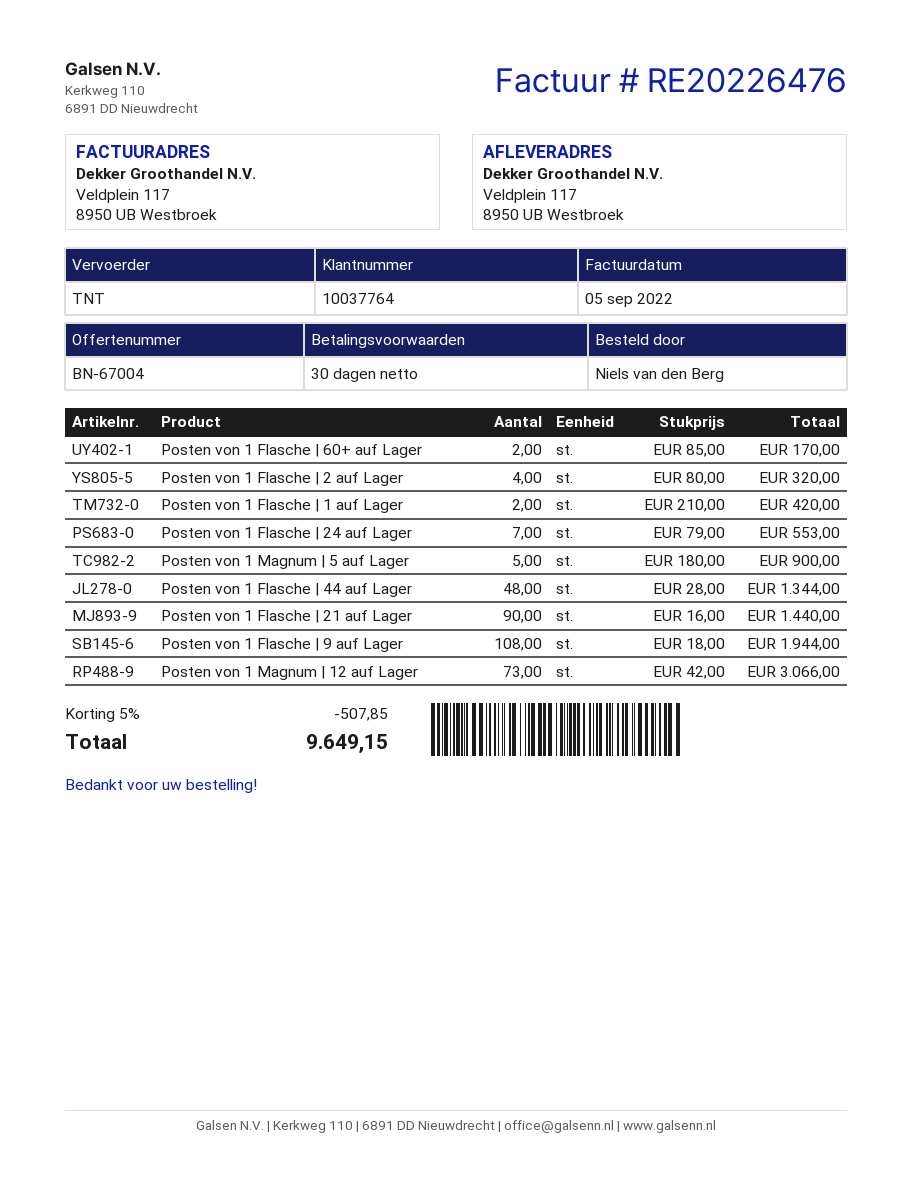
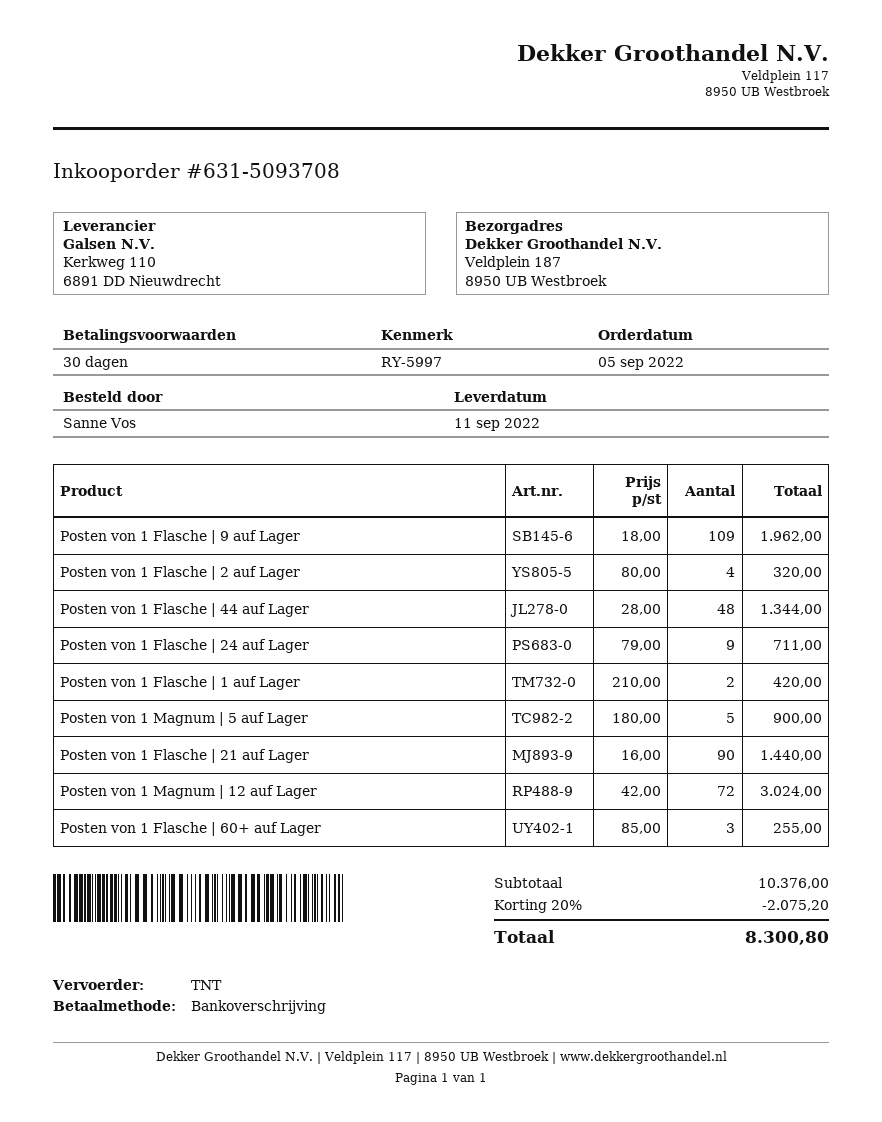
ordered by: Niels van den Berg -> Sanne Vos
ship to: Veldplein 117, 8950 UB Westbroek -> Veldplein 187, 8950 UB Westbroek
Posten von 1 Flasche | 60+ auf Lager: 2 x 85.00 = 170.00 -> 3 x 85.00 = 255.00
Posten von 1 Flasche | 24 auf Lager: 7 x 79.00 = 553.00 -> 9 x 79.00 = 711.00
Posten von 1 Flasche | 9 auf Lager: 108 x 18.00 = 1944.00 -> 109 x 18.00 = 1962.00
Posten von 1 Magnum | 12 auf Lager: 73 x 42.00 = 3066.00 -> 72 x 42.00 = 3024.00
discount: 5% = 507.85 -> 20% = 2075.20
total: 9649.15 -> 8300.80

